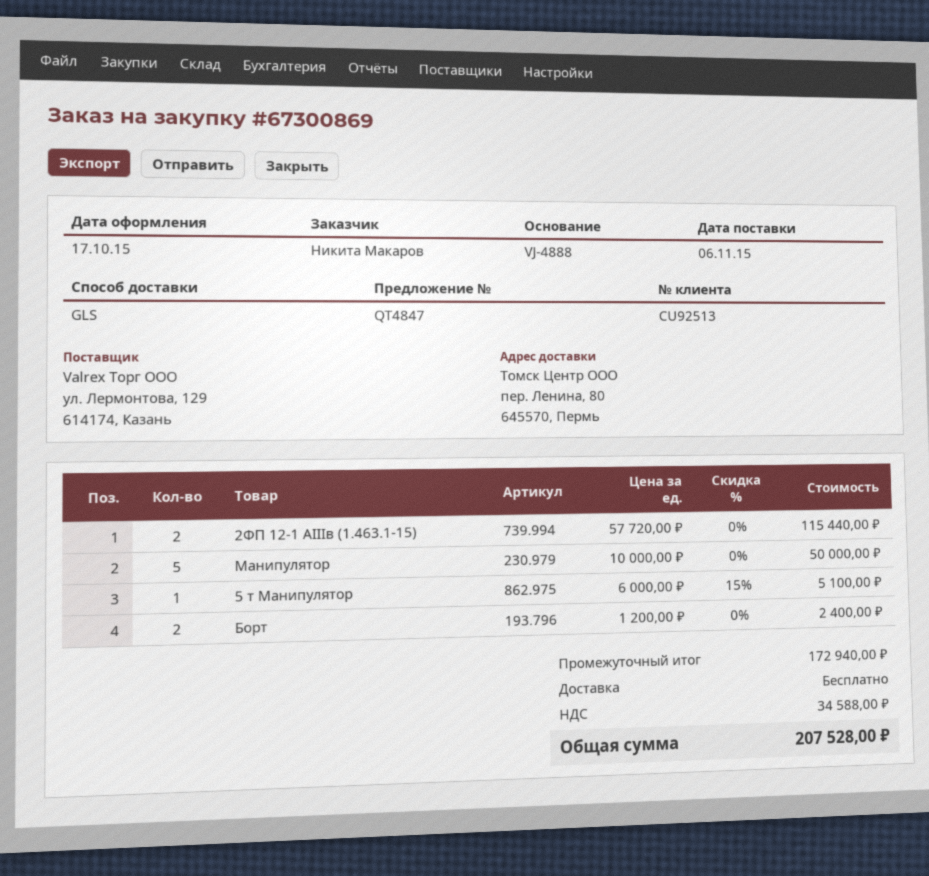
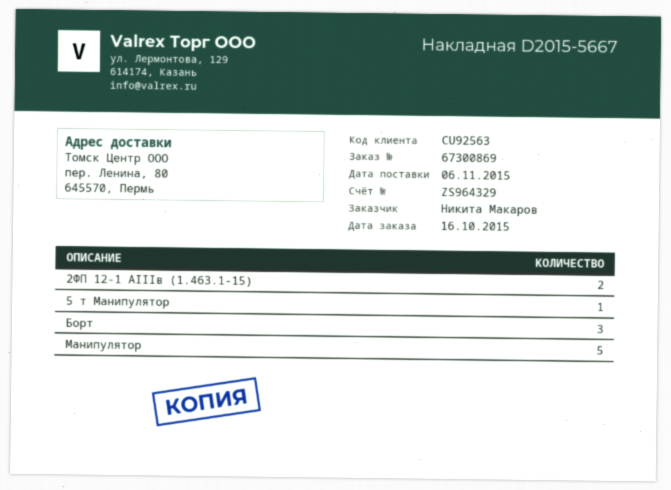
order date: 2015-10-17 -> 2015-10-16
customer number: CU92513 -> CU92563
Борт: 2 -> 3

